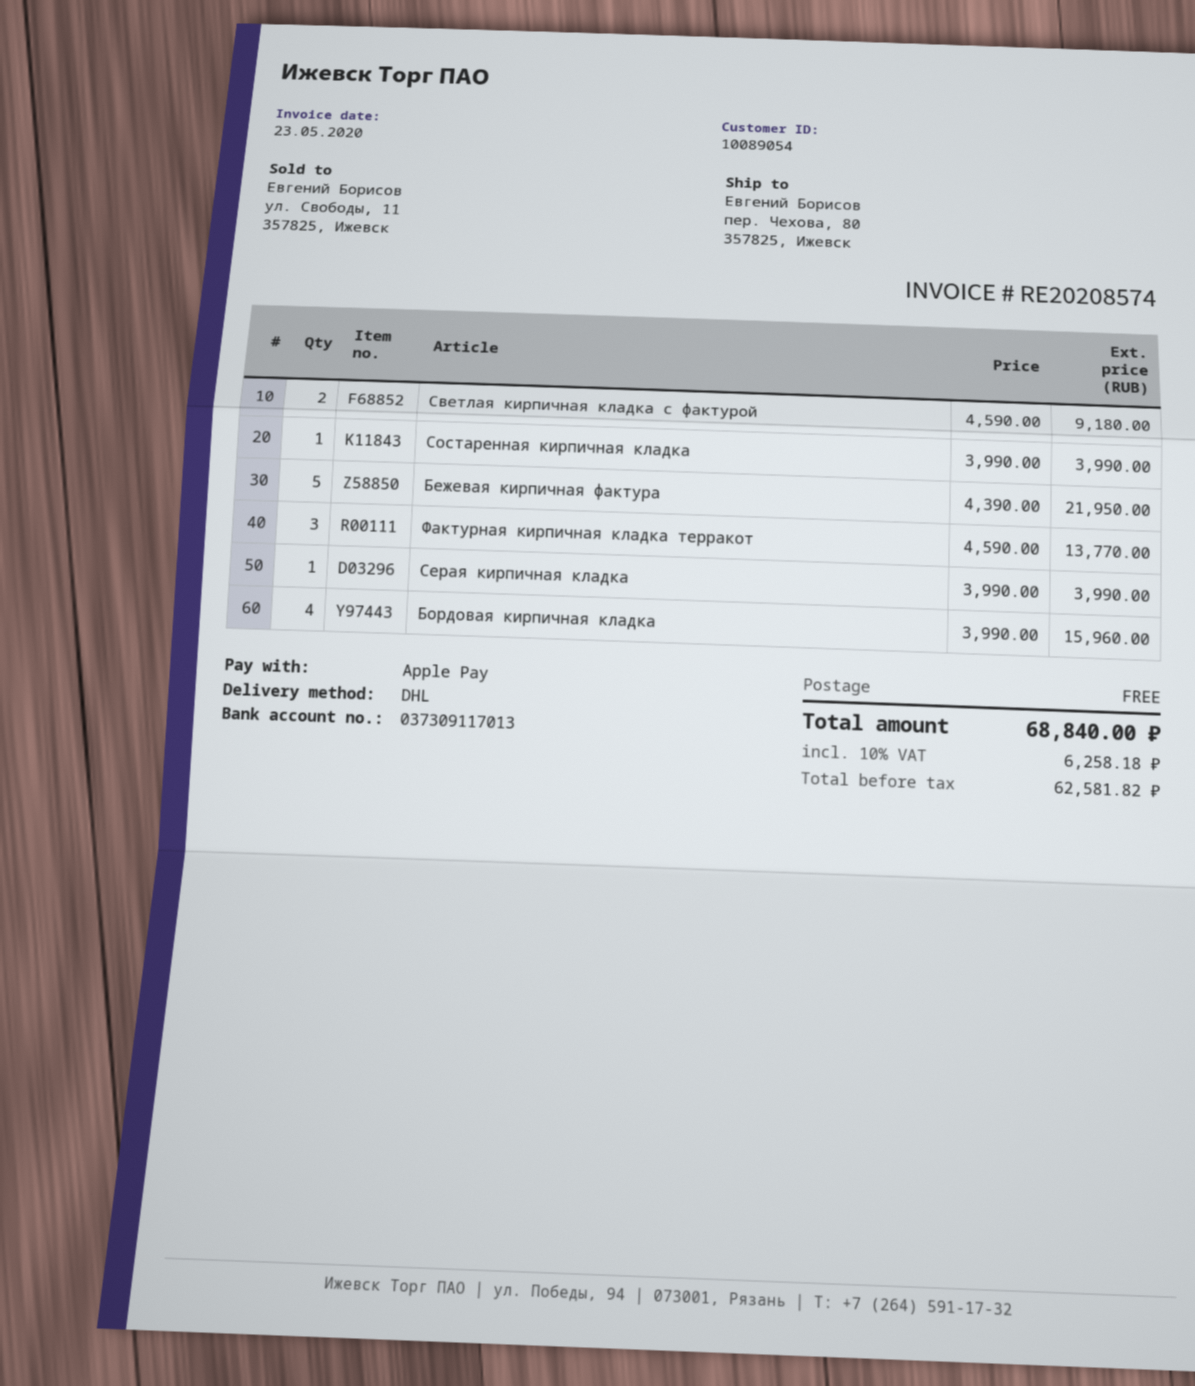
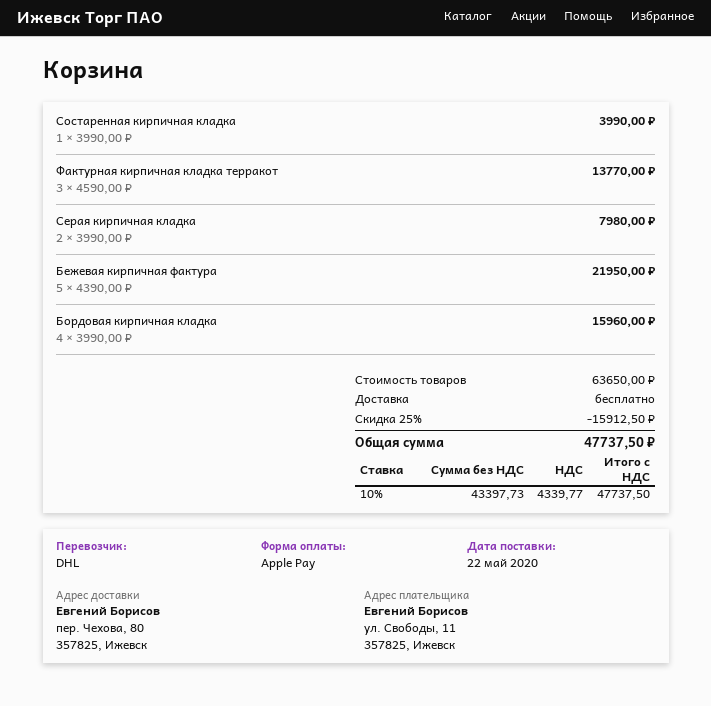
Светлая кирпичная кладка с фактурой: 2 x 4590.00 = 9180.00 -> none
Серая кирпичная кладка: 1 x 3990.00 = 3990.00 -> 2 x 3990.00 = 7980.00
discount: none -> 25% = 15912.50
net: 62581.82 -> 43397.73
tax: 10% = 6258.18 -> 10% = 4339.77
total: 68840.00 -> 47737.50

